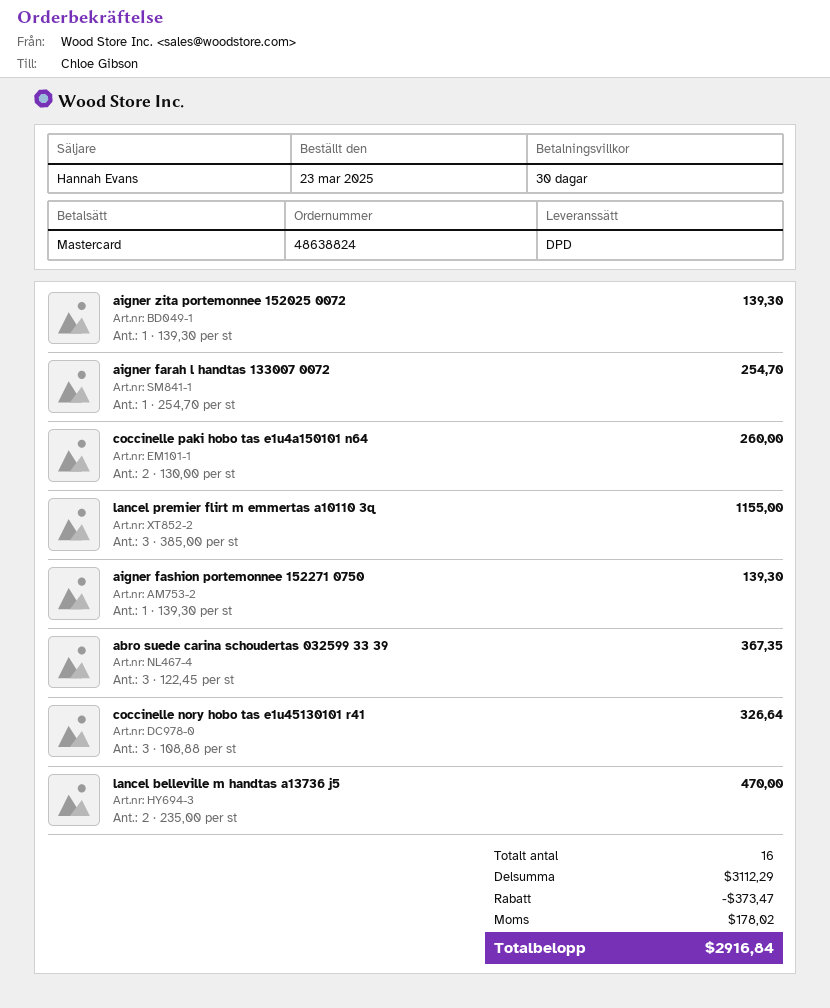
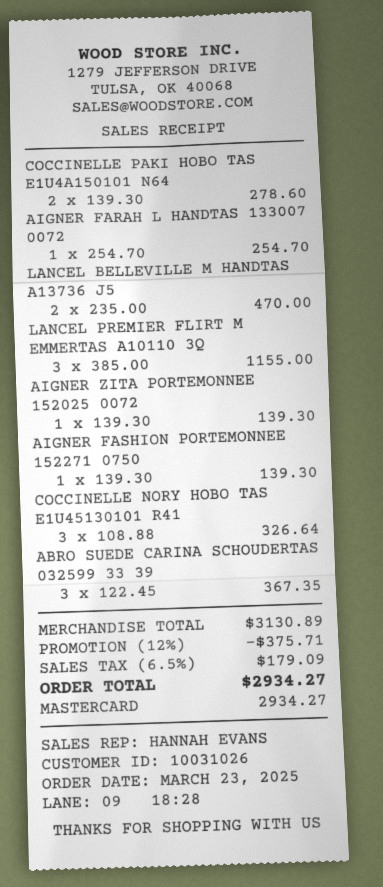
coccinelle paki hobo tas e1u4a150101 n64: 2 x 130.00 = 260.00 -> 2 x 139.30 = 278.60
subtotal: 3112.29 -> 3130.89
discount: 373.47 -> 375.71
tax: 178.02 -> 179.09
total: 2916.84 -> 2934.27

